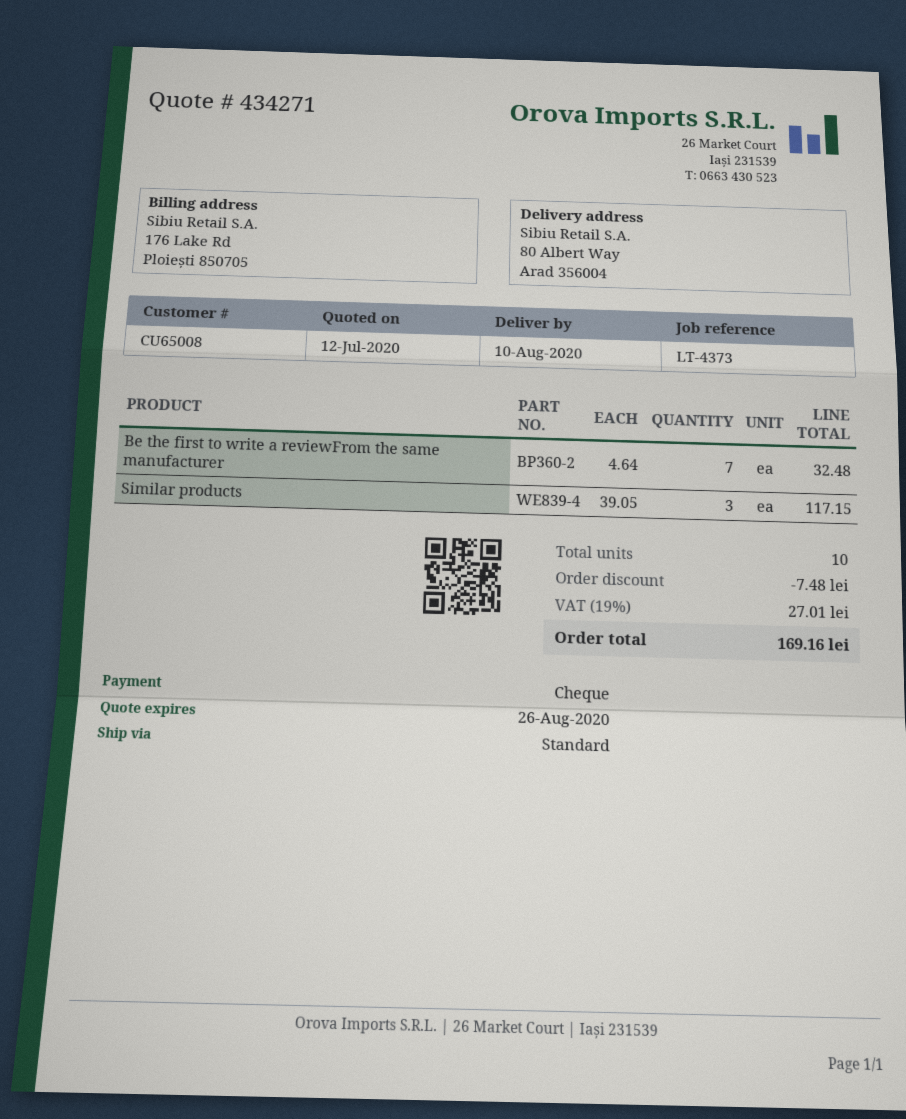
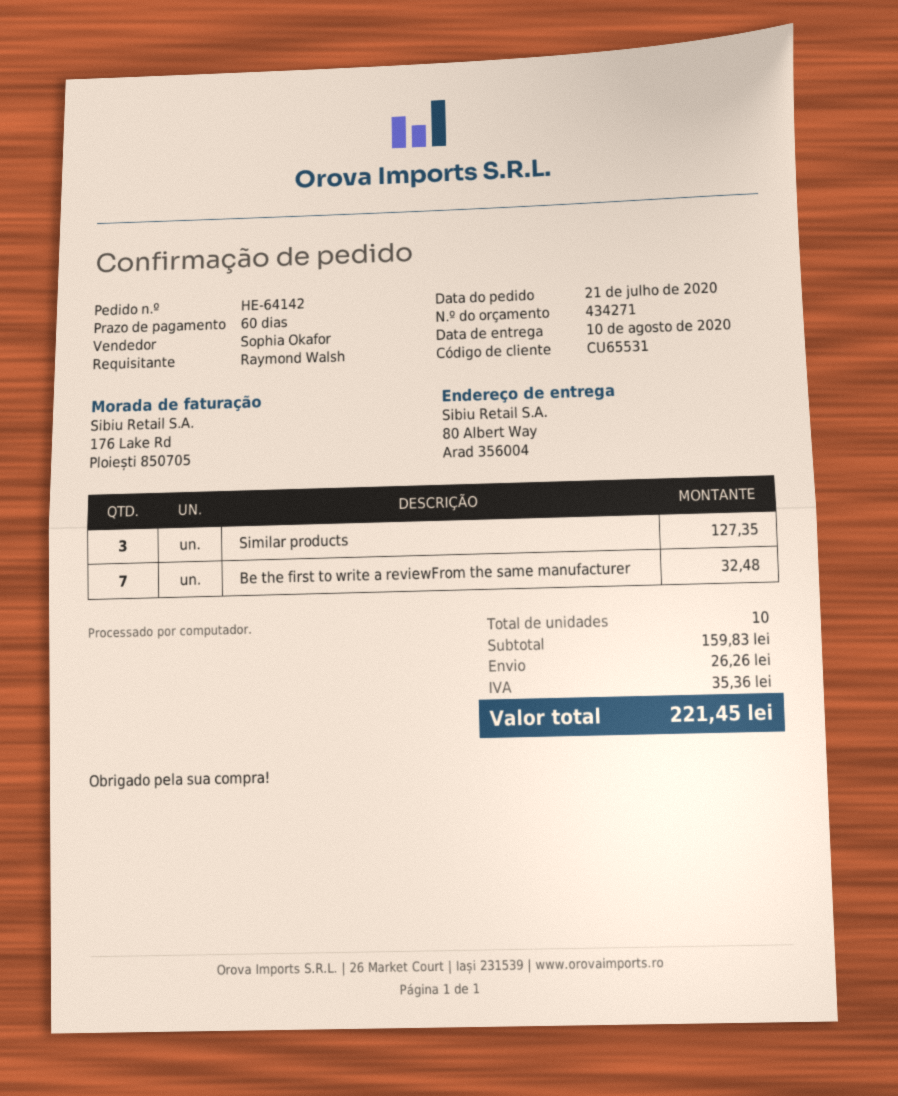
customer number: CU65008 -> CU65531
Similar products: 3 for 117.15 -> 3 for 127.35
discount: 7.48 -> none
shipping: none -> 26.26
tax: 27.01 -> 35.36
total: 169.16 -> 221.45

